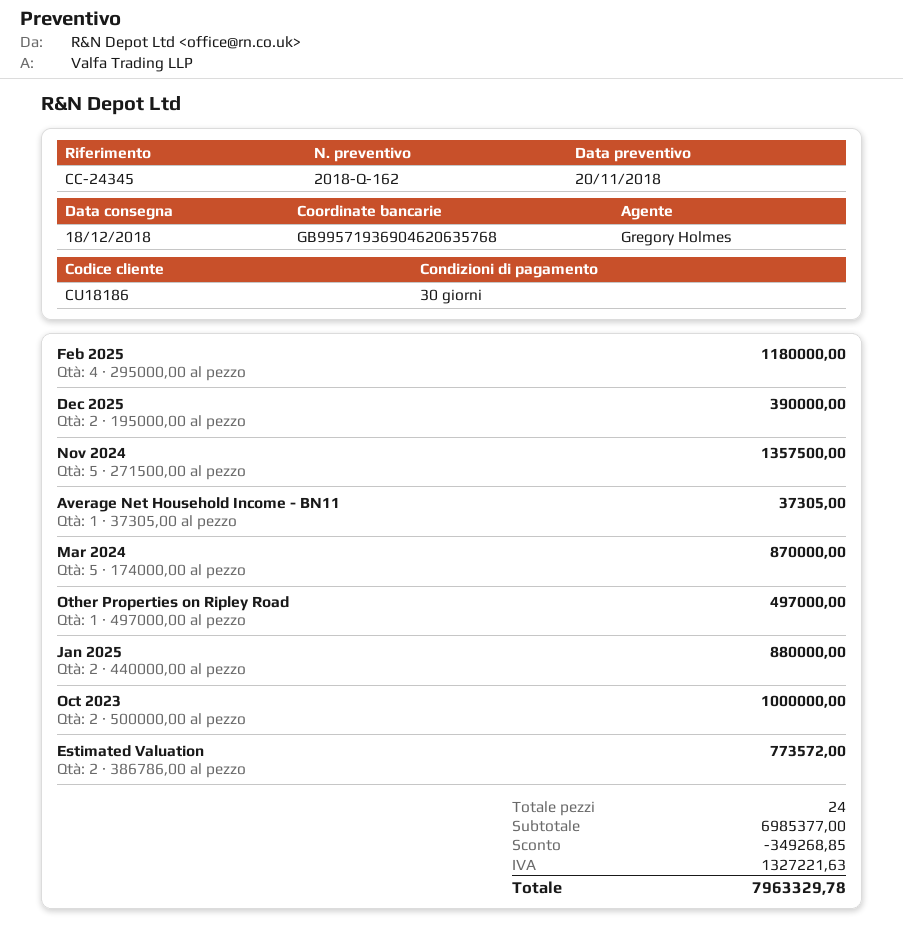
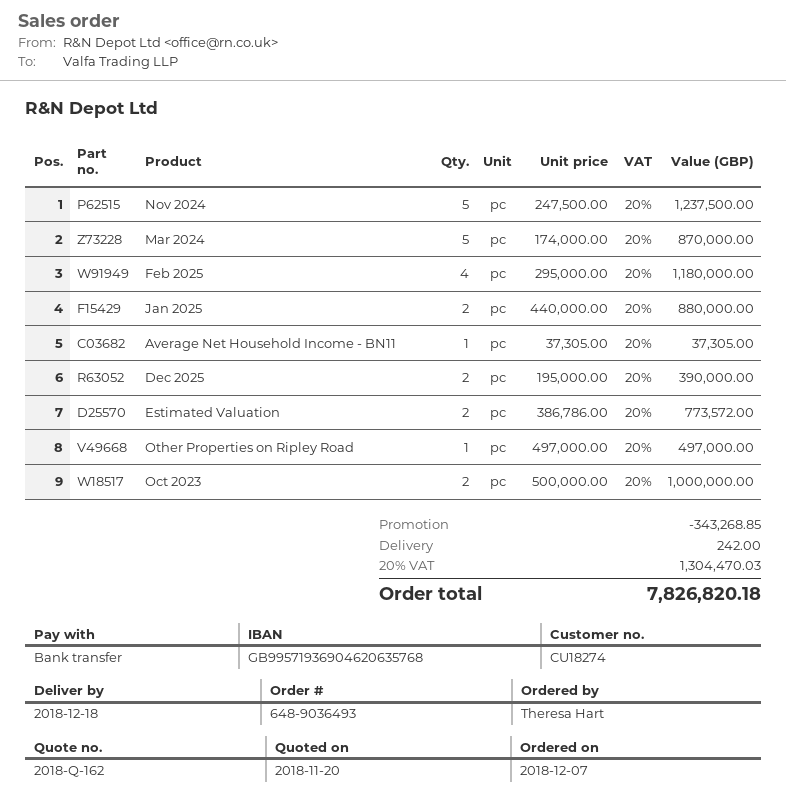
customer number: CU18186 -> CU18274
Nov 2024: 5 x 271500.00 = 1357500.00 -> 5 x 247500.00 = 1237500.00
discount: 349268.85 -> 343268.85
shipping: none -> 242.00
tax: 1327221.63 -> 1304470.03
total: 7963329.78 -> 7826820.18

